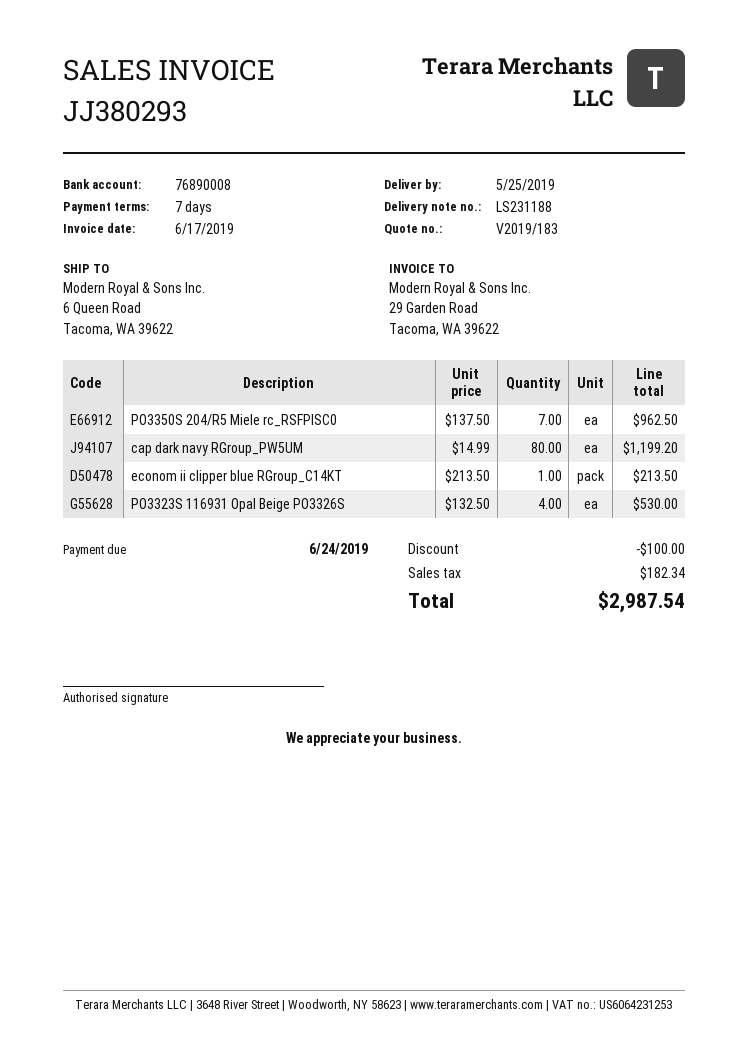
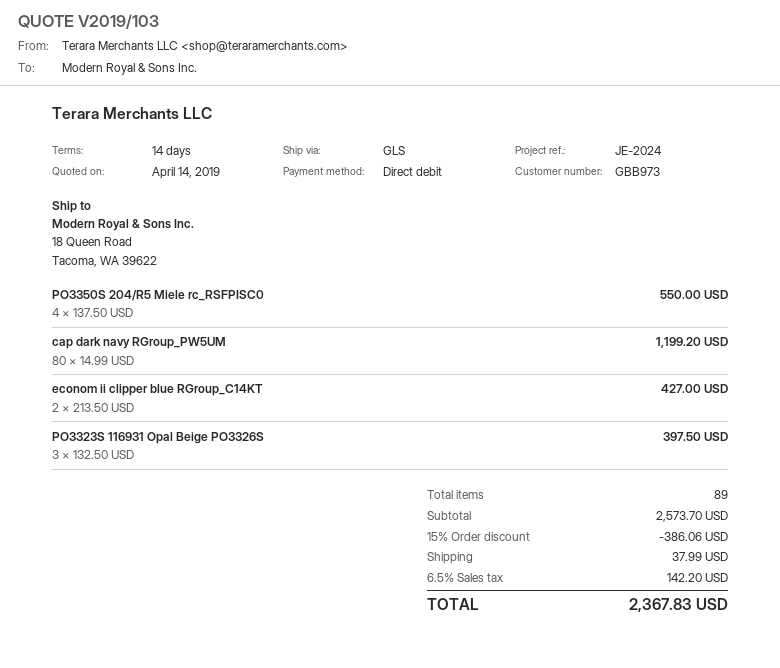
quote number: V2019/183 -> V2019/103
payment terms: 7 days -> 14 days
ship to: 6 Queen Road, Tacoma, WA 39622 -> 18 Queen Road, Tacoma, WA 39622
PO3350S 204/R5 Miele rc_RSFPISC0: 7 x 137.50 = 962.50 -> 4 x 137.50 = 550.00
econom ii clipper blue RGroup_C14KT: 1 x 213.50 = 213.50 -> 2 x 213.50 = 427.00
PO3323S 116931 Opal Beige PO3326S: 4 x 132.50 = 530.00 -> 3 x 132.50 = 397.50
discount: 100.00 -> 386.06
shipping: none -> 37.99
tax: 182.34 -> 142.20
total: 2987.54 -> 2367.83

